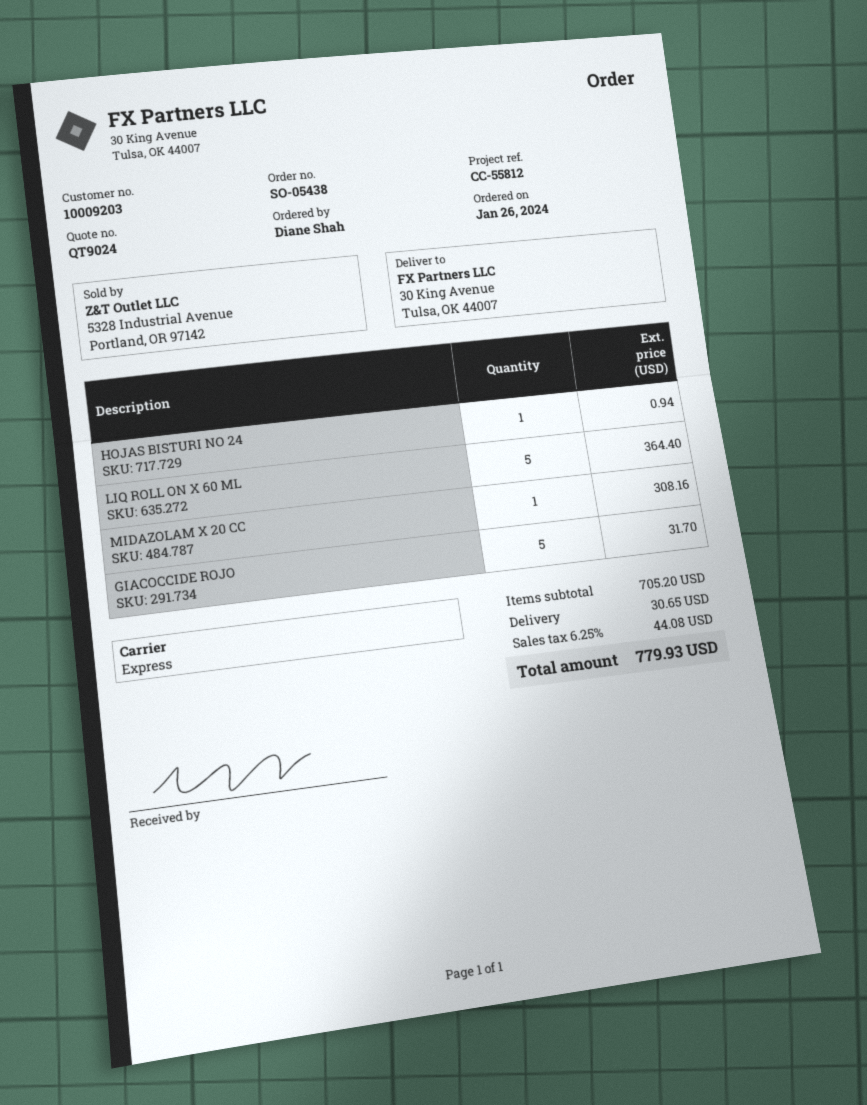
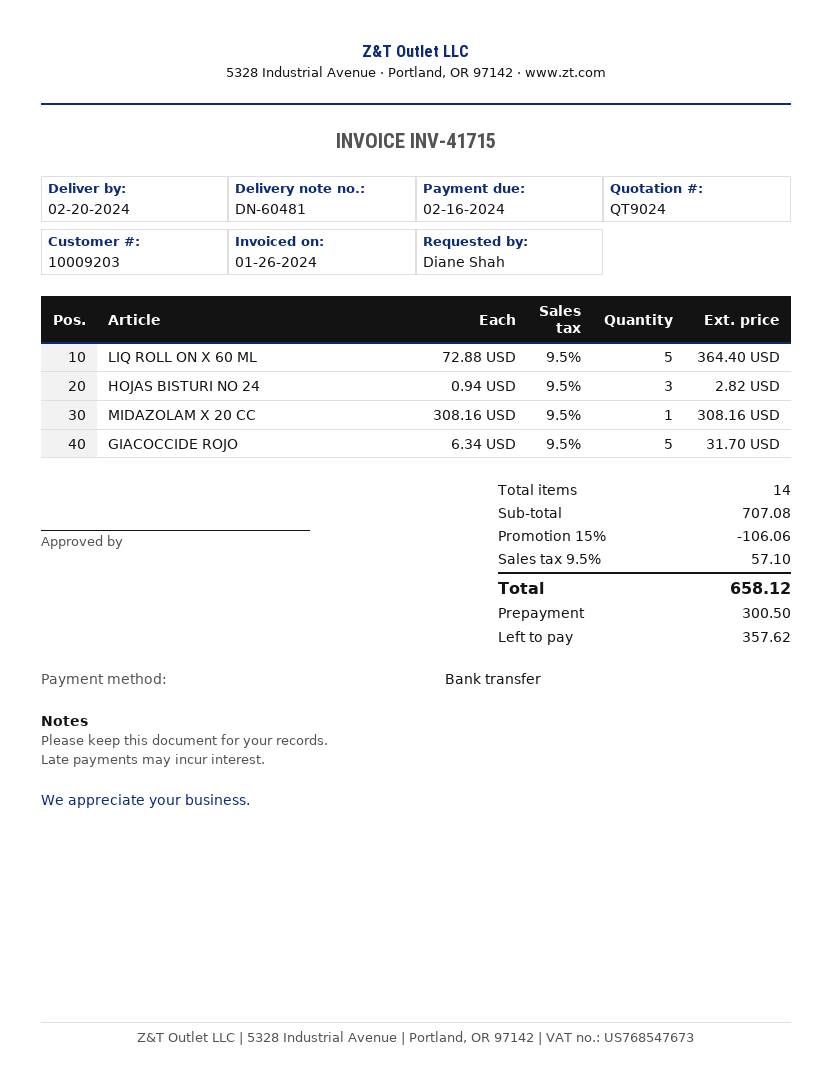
HOJAS BISTURI NO 24: 1 for 0.94 -> 3 for 2.82
subtotal: 705.20 -> 707.08
discount: none -> 15% = 106.06
shipping: 30.65 -> none
tax: 6.25% = 44.08 -> 9.5% = 57.10
total: 779.93 -> 658.12

